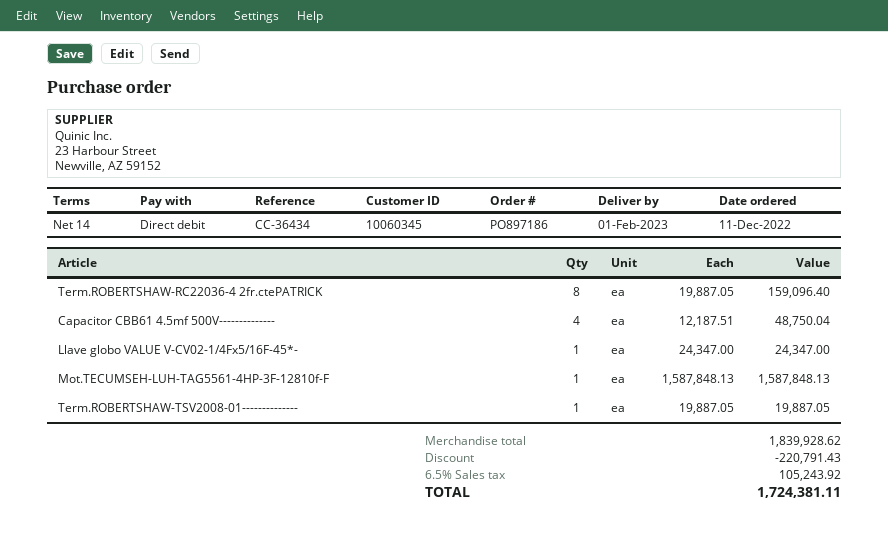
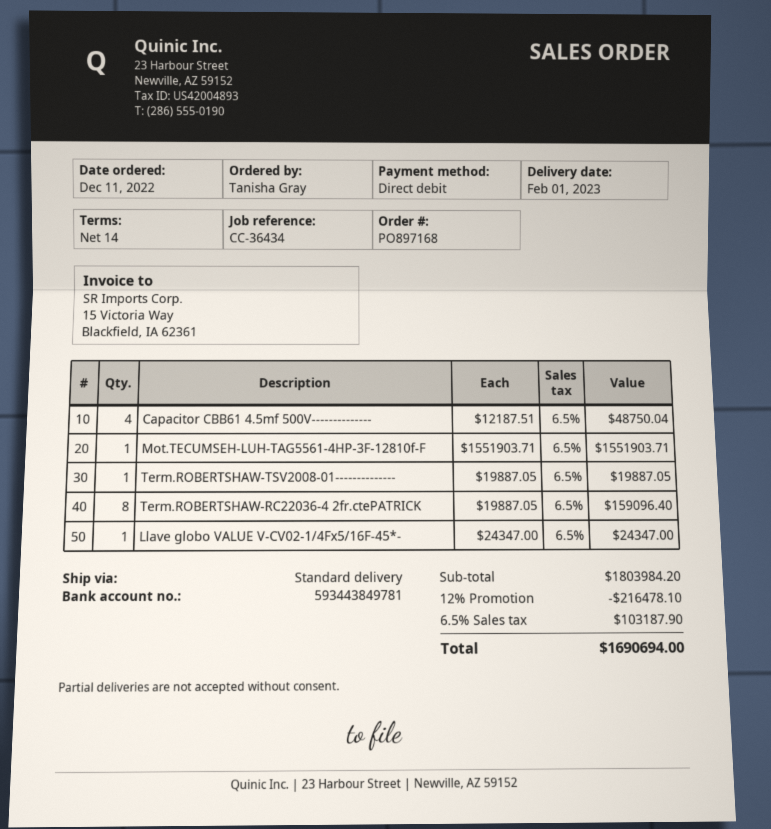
order number: PO897186 -> PO897168
Mot.TECUMSEH-LUH-TAG5561-4HP-3F-12810f-F: 1 x 1587848.13 = 1587848.13 -> 1 x 1551903.71 = 1551903.71
subtotal: 1839928.62 -> 1803984.20
discount: 220791.43 -> 216478.10
tax: 6.5% = 105243.92 -> 6.5% = 103187.90
total: 1724381.11 -> 1690694.00

